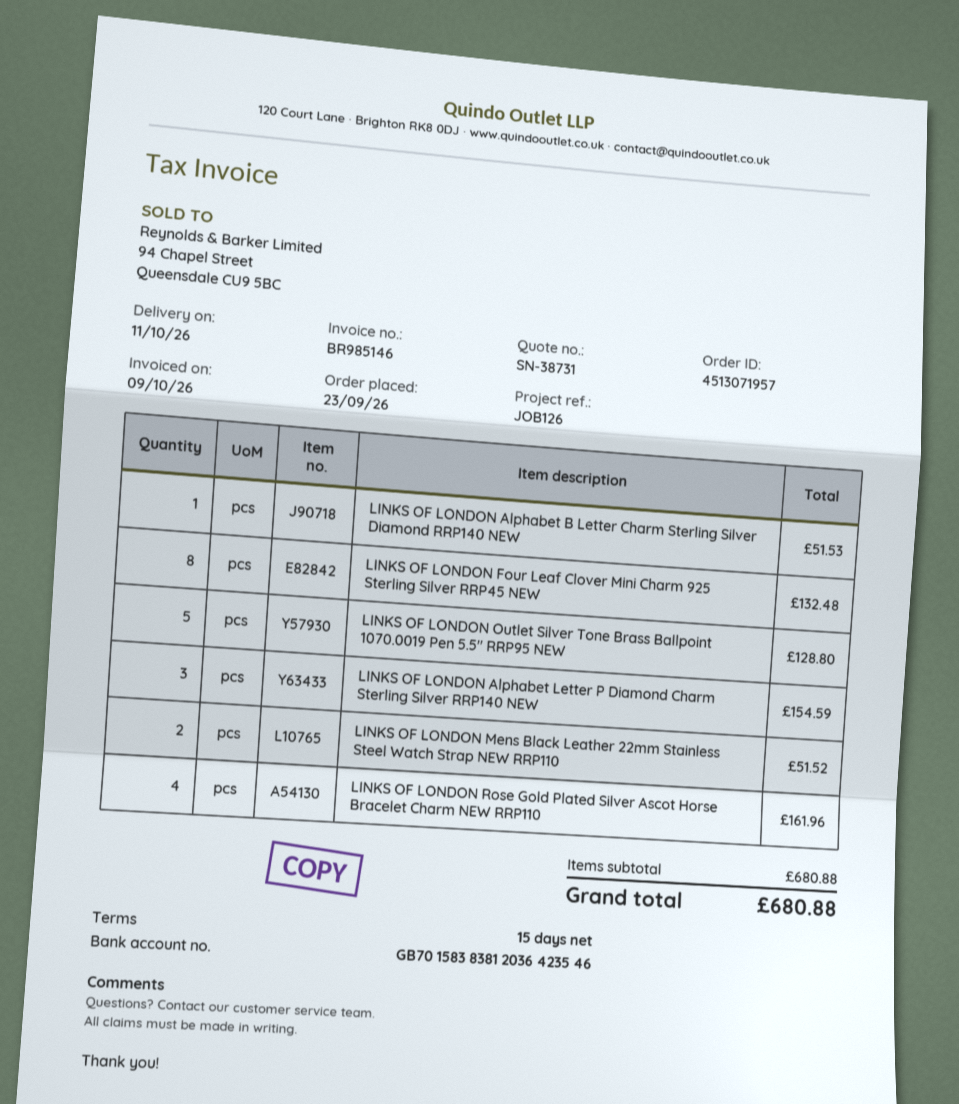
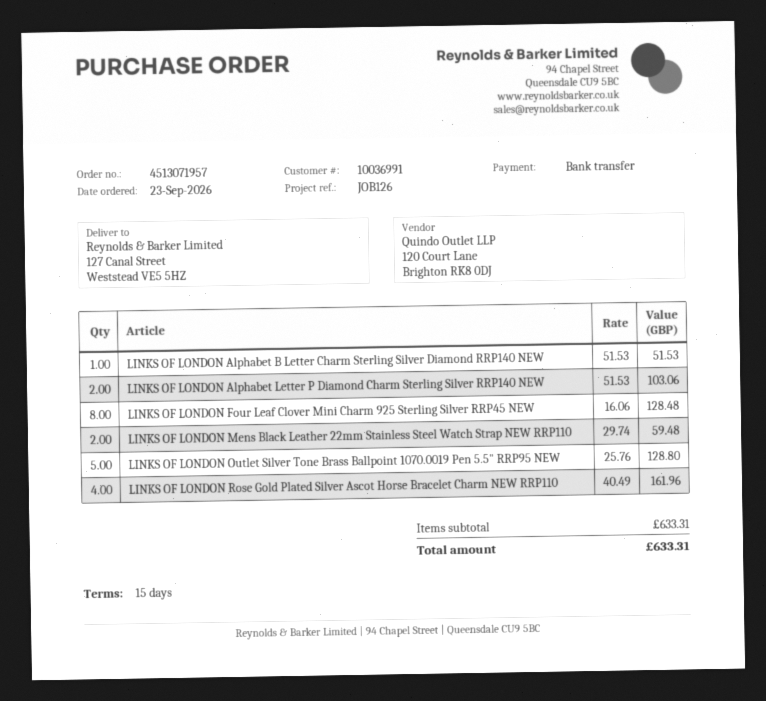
LINKS OF LONDON Four Leaf Clover Mini Charm 925 Sterling Silver RRP45 NEW: 8 for 132.48 -> 8 for 128.48
LINKS OF LONDON Alphabet Letter P Diamond Charm Sterling Silver RRP140 NEW: 3 for 154.59 -> 2 for 103.06
LINKS OF LONDON Mens Black Leather 22mm Stainless Steel Watch Strap NEW RRP110: 2 for 51.52 -> 2 for 59.48
subtotal: 680.88 -> 633.31
total: 680.88 -> 633.31

